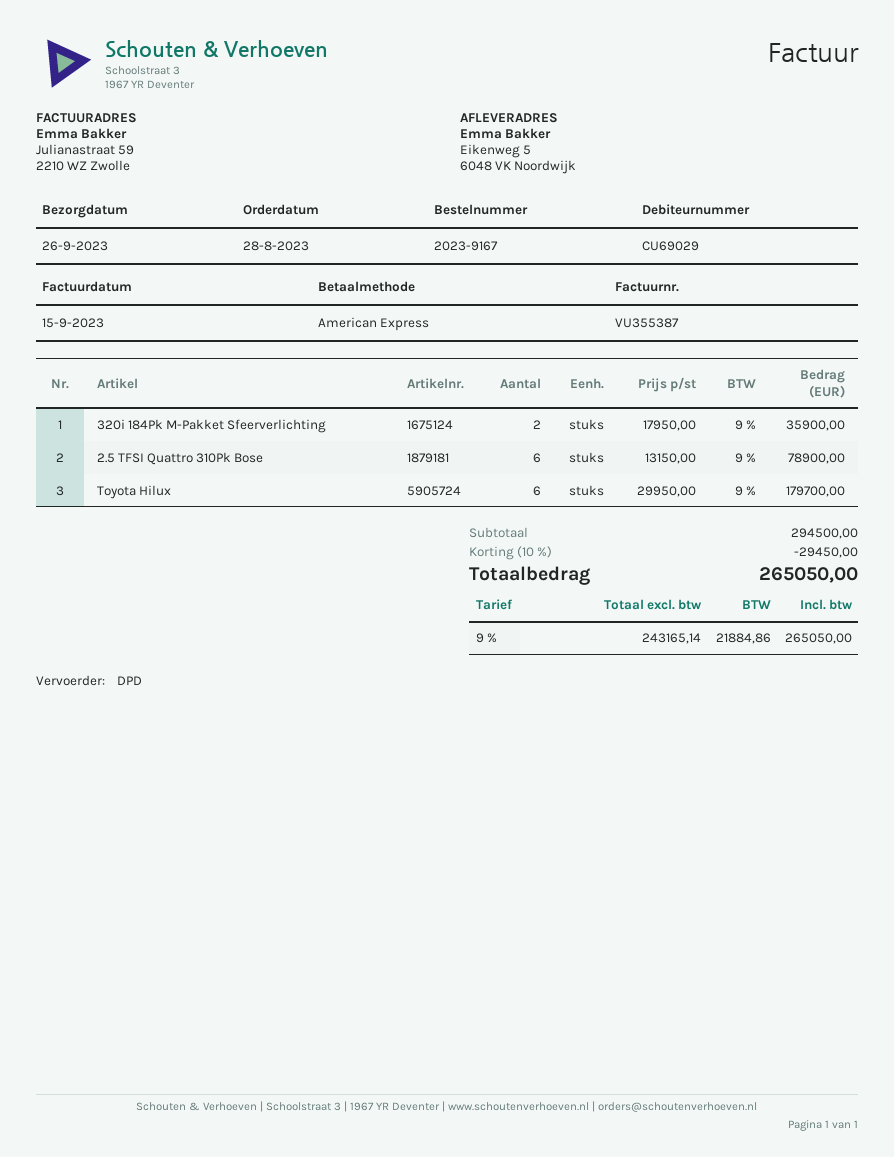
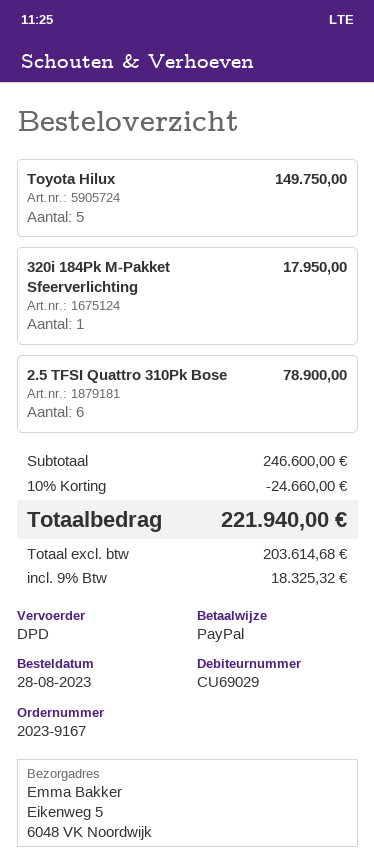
payment method: American Express -> PayPal
320i 184Pk M-Pakket Sfeerverlichting: 2 for 35900.00 -> 1 for 17950.00
Toyota Hilux: 6 for 179700.00 -> 5 for 149750.00
subtotal: 294500.00 -> 246600.00
discount: 10% = 29450.00 -> 10% = 24660.00
net: 243165.14 -> 203614.68
tax: 9% = 21884.86 -> 9% = 18325.32
total: 265050.00 -> 221940.00

